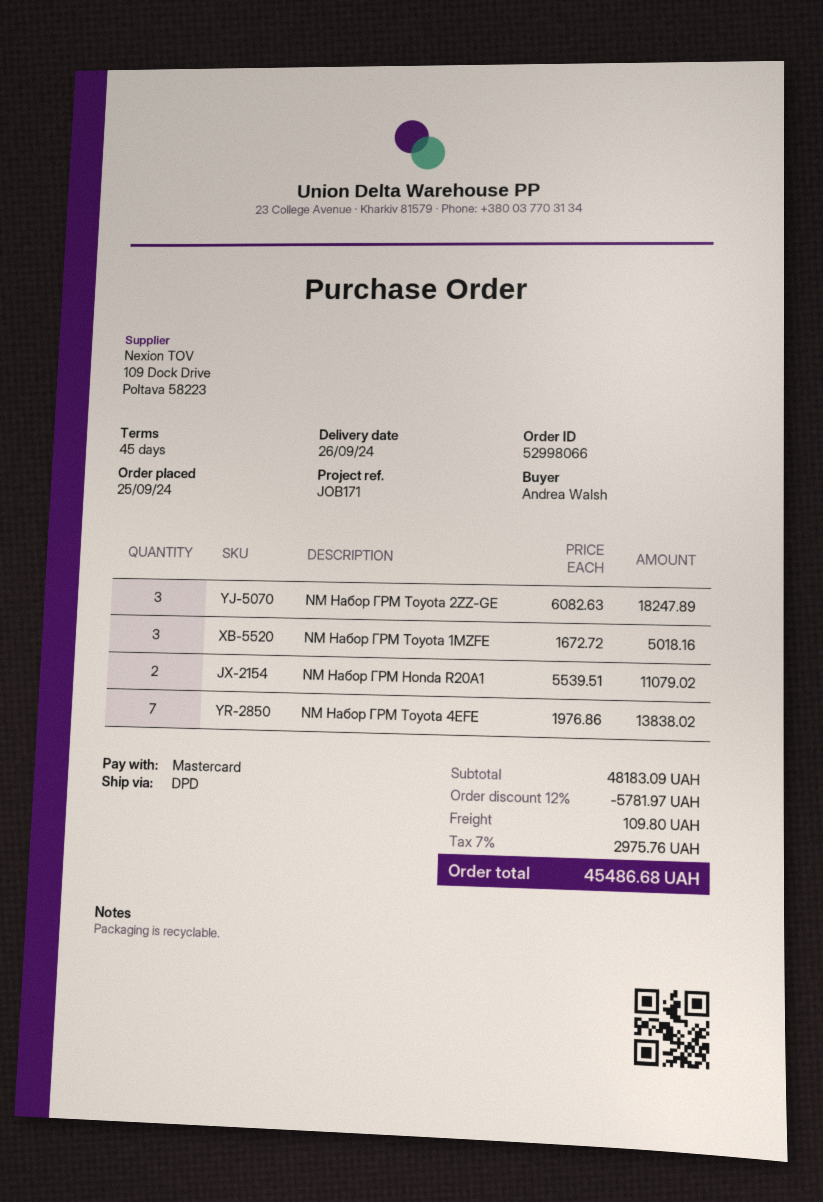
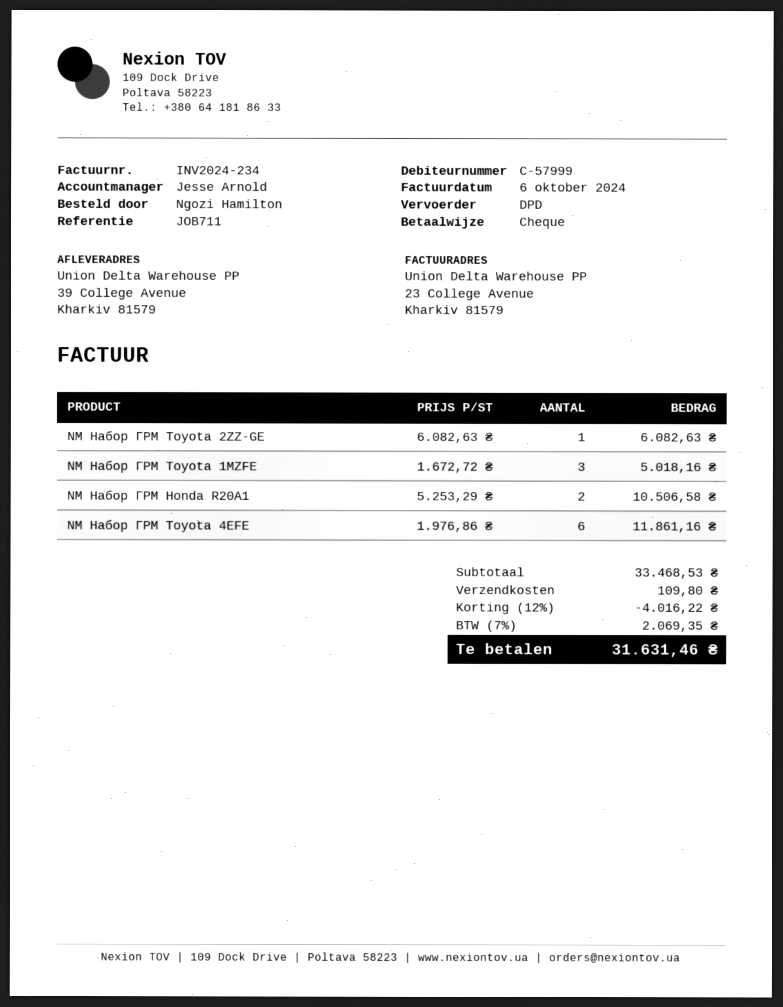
reference: JOB171 -> JOB711
ordered by: Andrea Walsh -> Ngozi Hamilton
payment method: Mastercard -> cheque
NM Набор ГРМ Toyota 2ZZ-GE: 3 x 6082.63 = 18247.89 -> 1 x 6082.63 = 6082.63
NM Набор ГРМ Honda R20A1: 2 x 5539.51 = 11079.02 -> 2 x 5253.29 = 10506.58
NM Набор ГРМ Toyota 4EFE: 7 x 1976.86 = 13838.02 -> 6 x 1976.86 = 11861.16
subtotal: 48183.09 -> 33468.53
discount: 12% = 5781.97 -> 12% = 4016.22
tax: 7% = 2975.76 -> 7% = 2069.35
total: 45486.68 -> 31631.46

